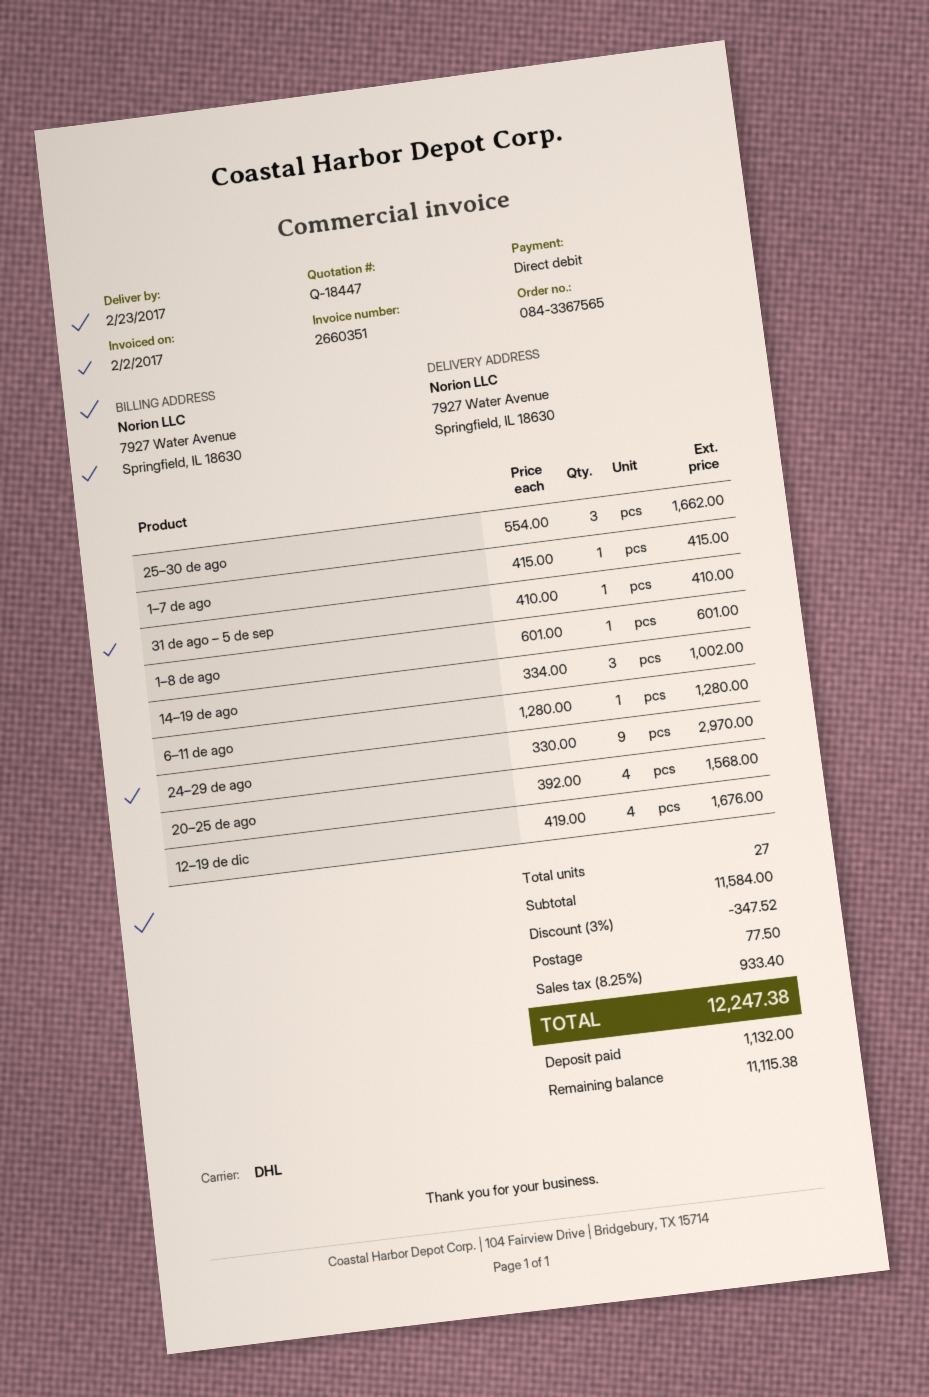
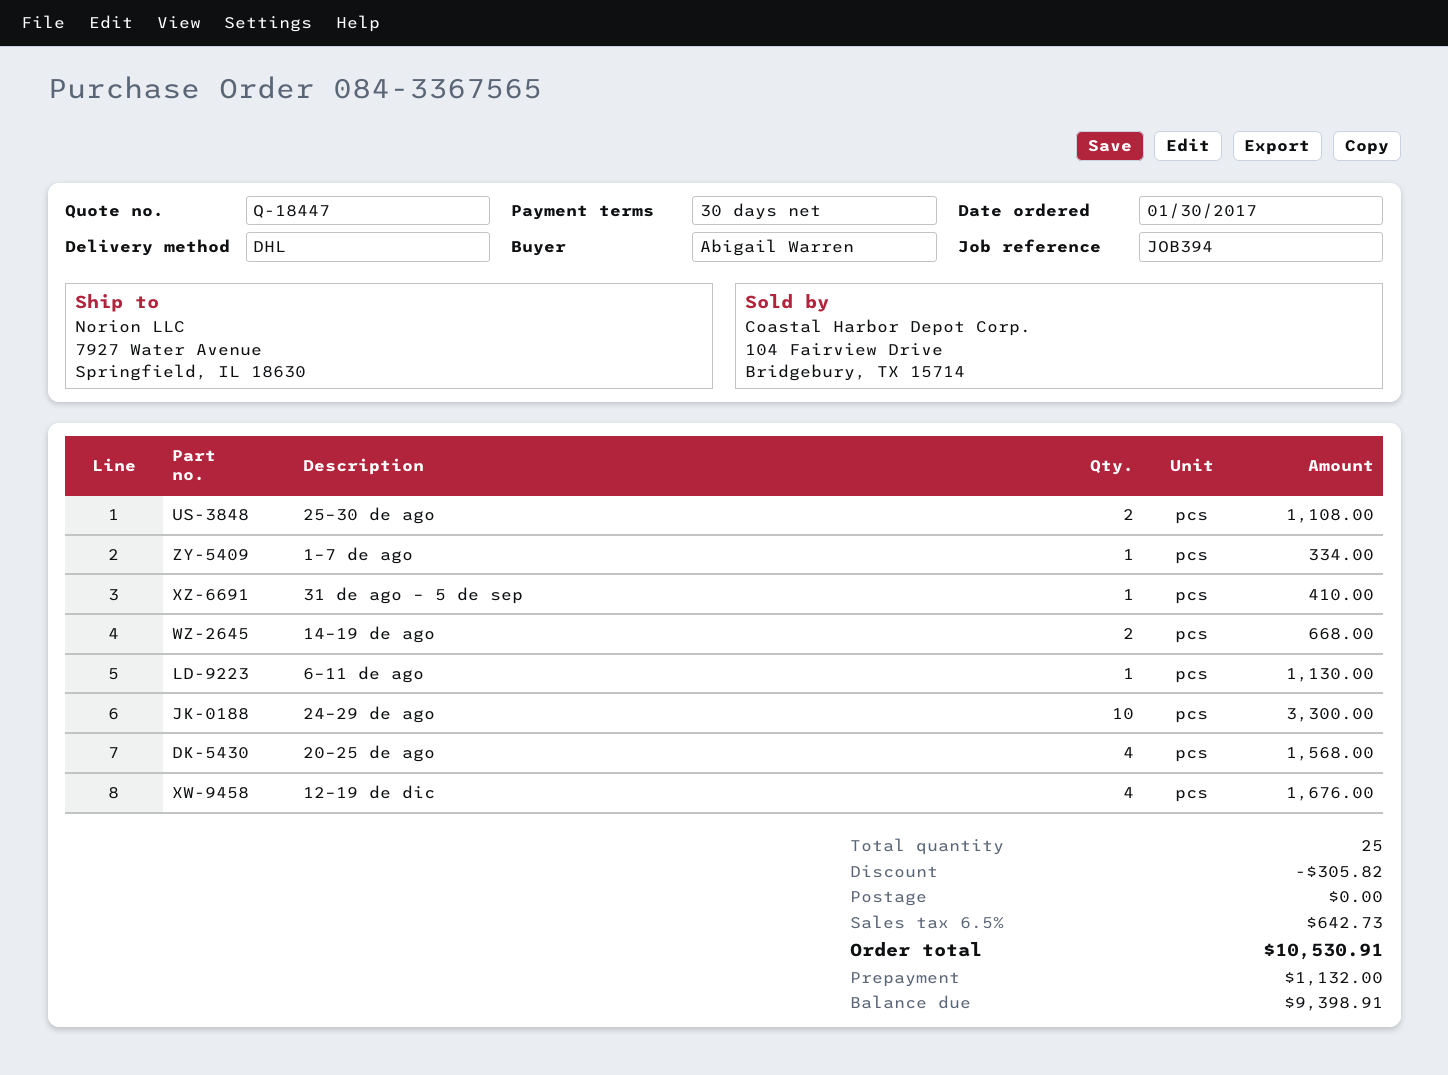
25–30 de ago: 3 for 1662.00 -> 2 for 1108.00
1–7 de ago: 1 for 415.00 -> 1 for 334.00
1–8 de ago: 1 for 601.00 -> none
14–19 de ago: 3 for 1002.00 -> 2 for 668.00
6–11 de ago: 1 for 1280.00 -> 1 for 1130.00
24–29 de ago: 9 for 2970.00 -> 10 for 3300.00
total quantity: 27 -> 25
discount: 347.52 -> 305.82
shipping: 77.50 -> 0.00
tax: 8.25% = 933.40 -> 6.5% = 642.73
total: 12247.38 -> 10530.91
balance: 11115.38 -> 9398.91

